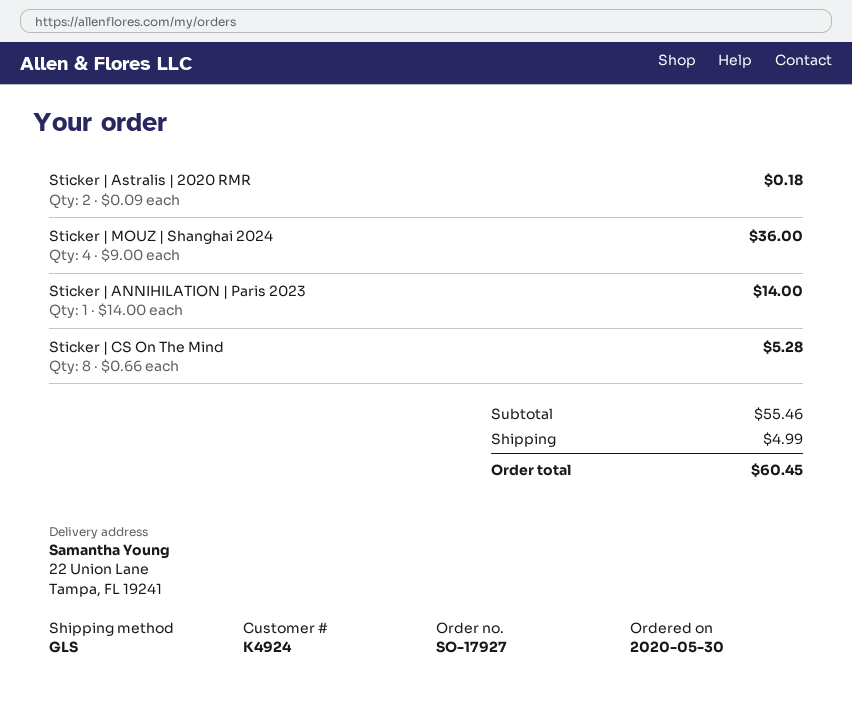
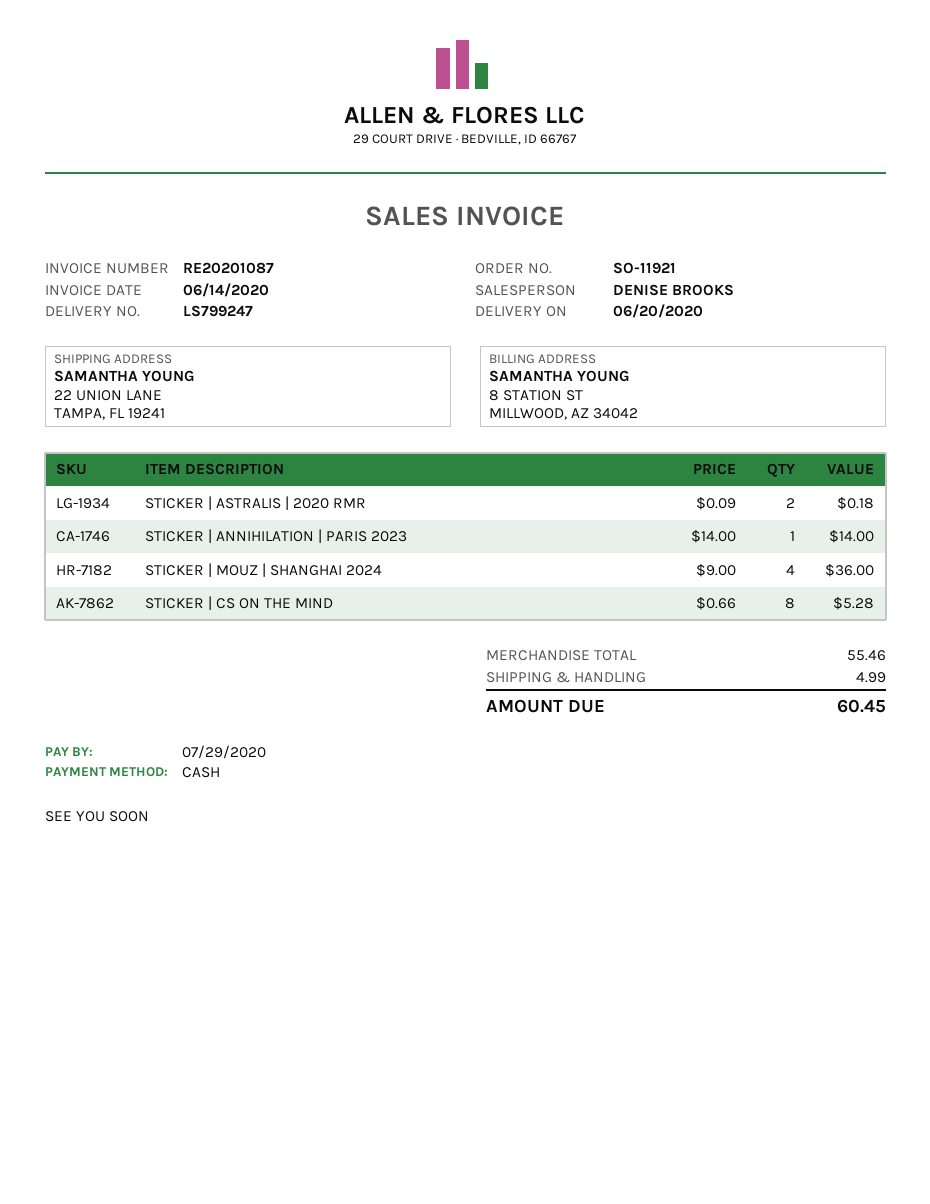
order number: SO-17927 -> SO-11921

